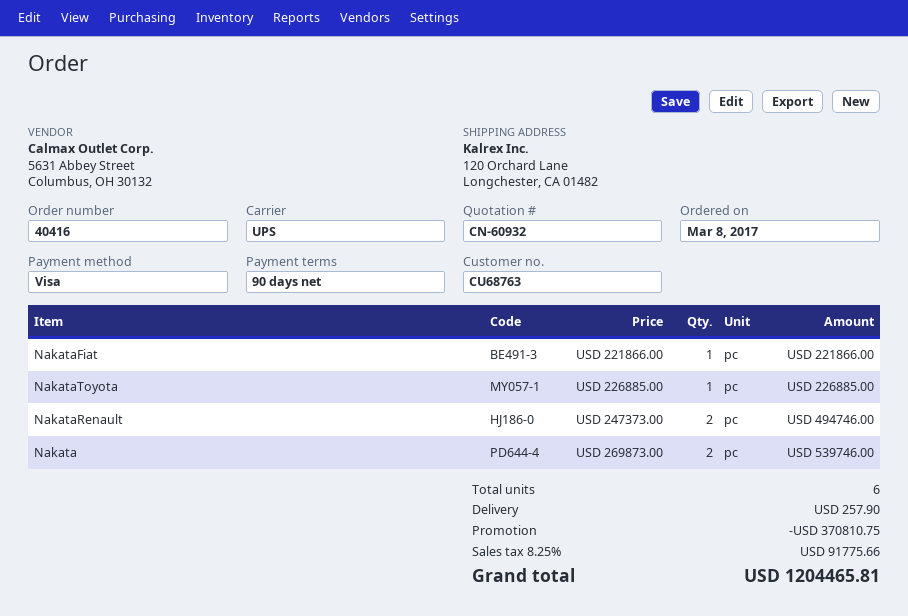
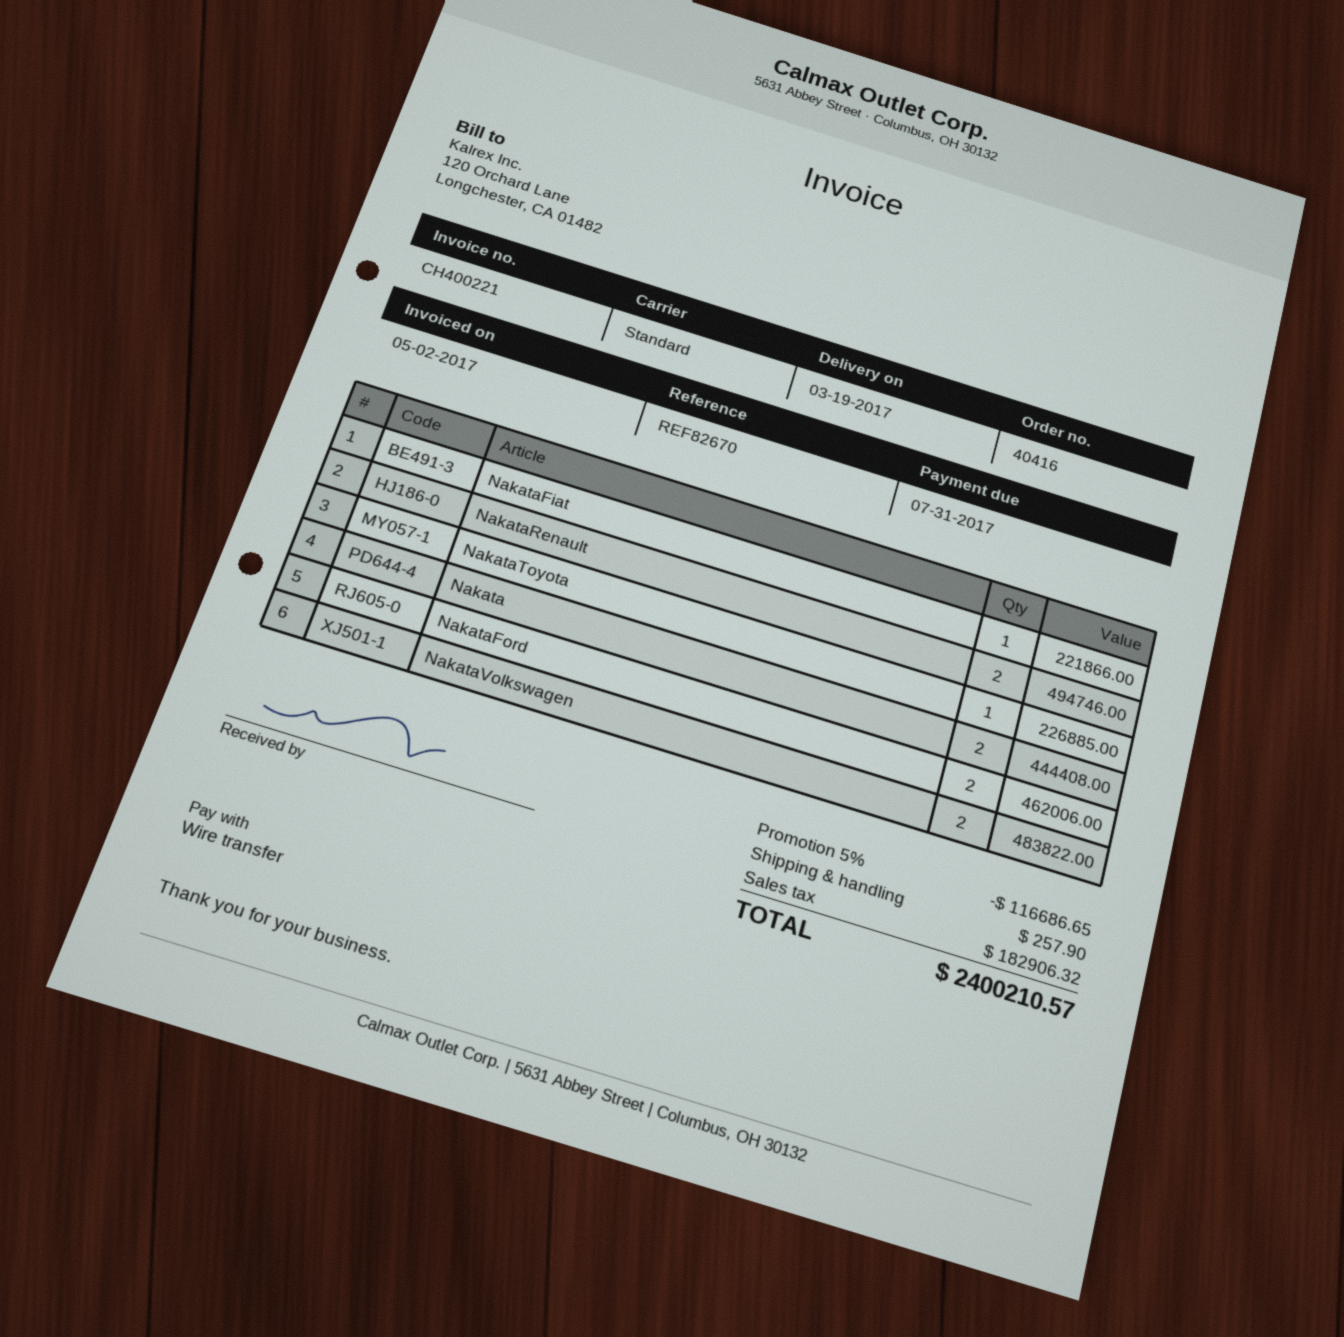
payment method: Visa -> bank transfer
shipping method: UPS -> standard
Nakata: 2 for 539746.00 -> 2 for 444408.00
NakataFord: none -> 2 for 462006.00
NakataVolkswagen: none -> 2 for 483822.00
discount: 370810.75 -> 116686.65
tax: 91775.66 -> 182906.32
total: 1204465.81 -> 2400210.57

